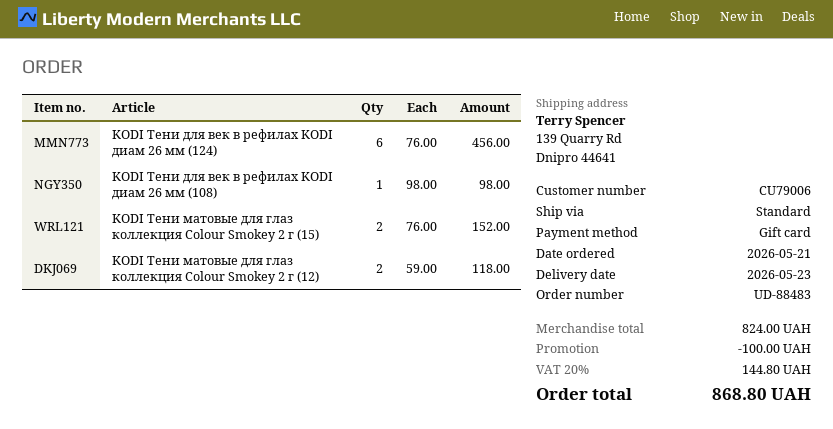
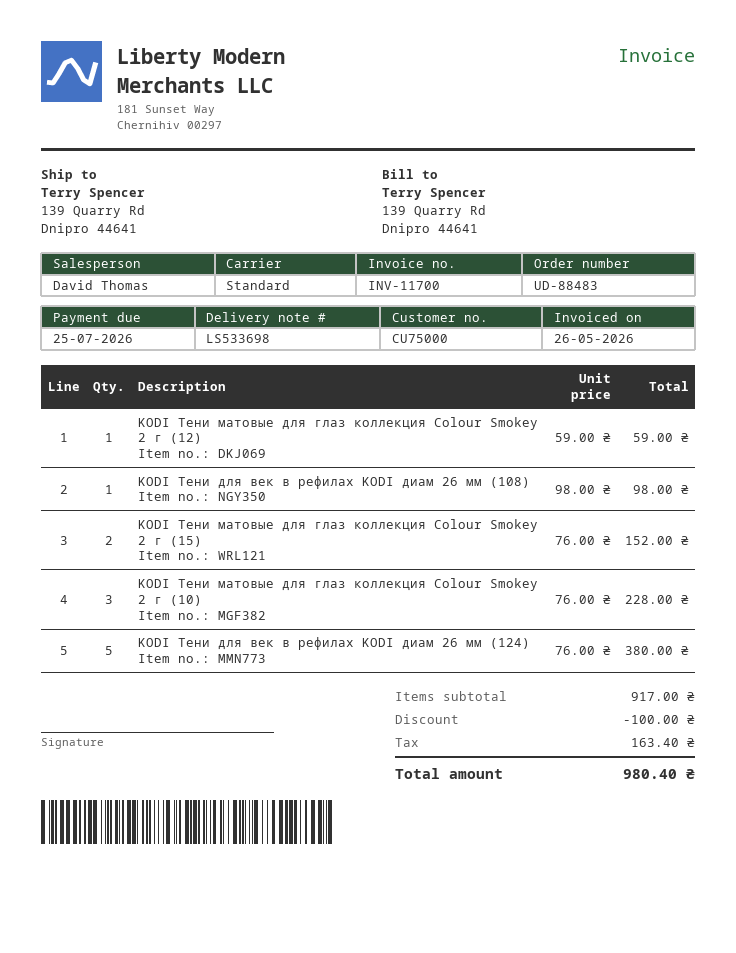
customer number: CU79006 -> CU75000
KODI Тени для век в рефилах KODI диам 26 мм (124): 6 x 76.00 = 456.00 -> 5 x 76.00 = 380.00
KODI Тени матовые для глаз коллекция Colour Smokey 2 г (12): 2 x 59.00 = 118.00 -> 1 x 59.00 = 59.00
KODI Тени матовые для глаз коллекция Colour Smokey 2 г (10): none -> 3 x 76.00 = 228.00
subtotal: 824.00 -> 917.00
tax: 144.80 -> 163.40
total: 868.80 -> 980.40

